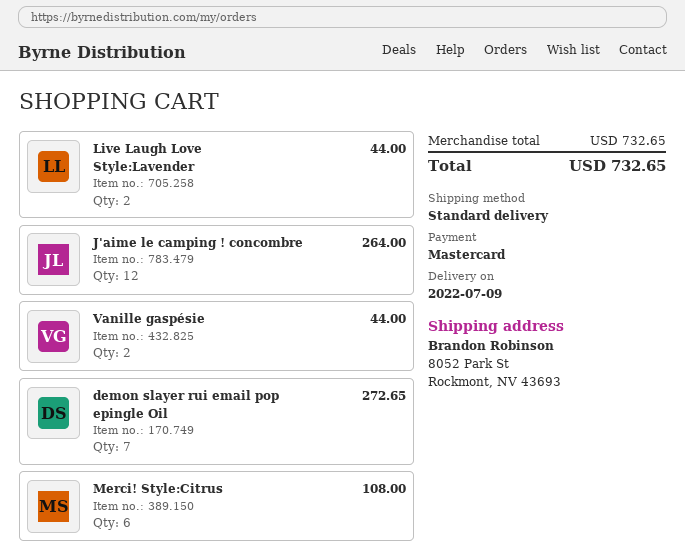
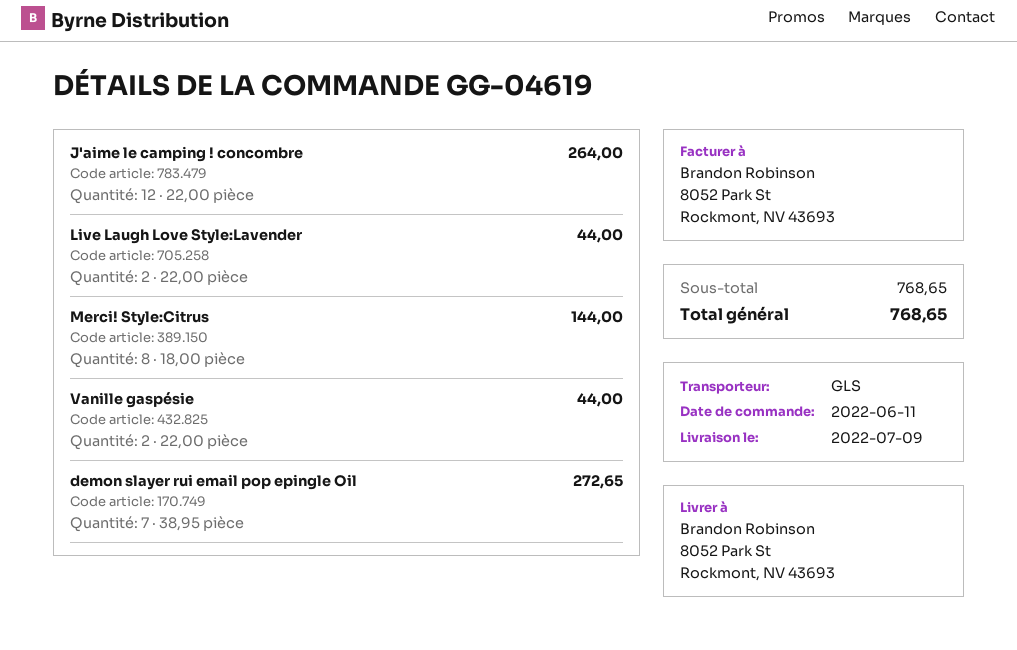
shipping method: standard -> GLS
Merci! Style:Citrus: 6 for 108.00 -> 8 for 144.00
subtotal: 732.65 -> 768.65
total: 732.65 -> 768.65

